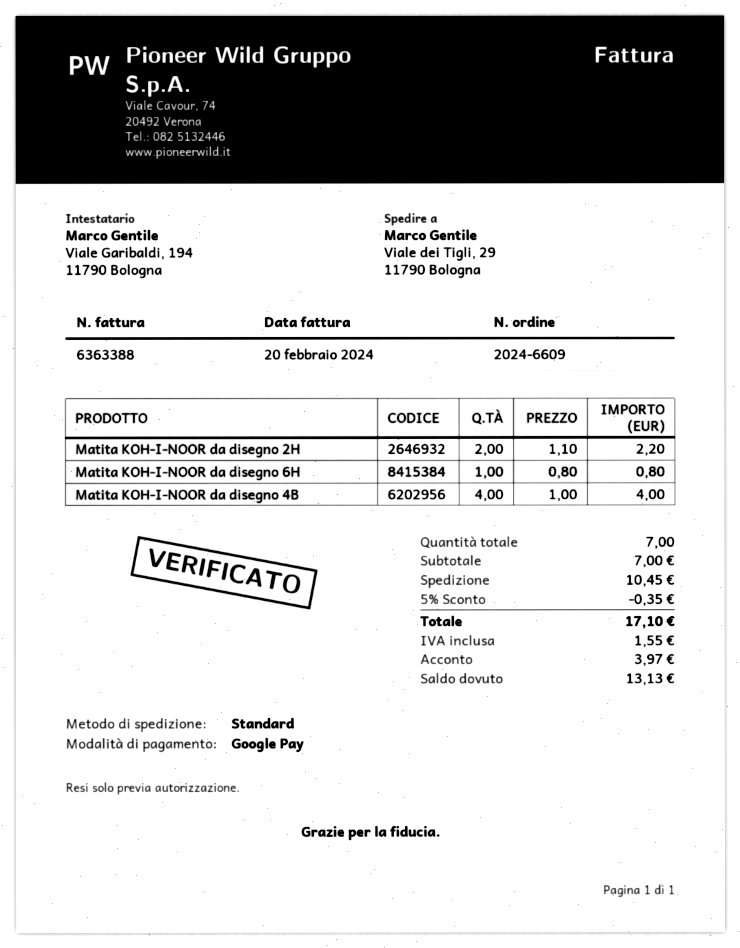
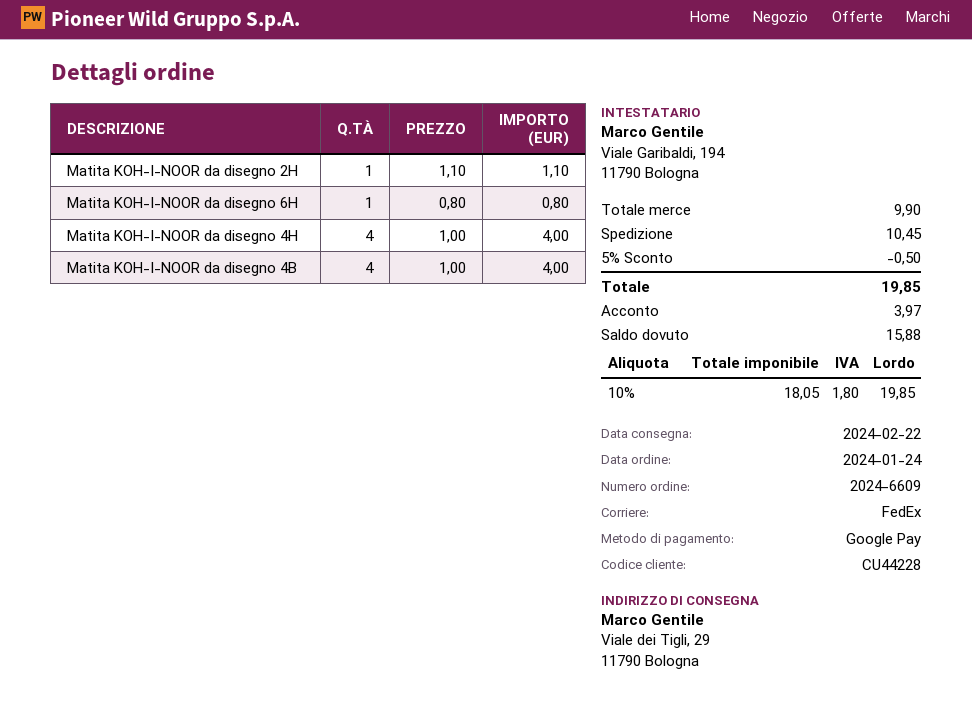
shipping method: standard -> FedEx
Matita KOH-I-NOOR da disegno 2H: 2 x 1.10 = 2.20 -> 1 x 1.10 = 1.10
Matita KOH-I-NOOR da disegno 4H: none -> 4 x 1.00 = 4.00
subtotal: 7.00 -> 9.90
discount: 5% = 0.35 -> 5% = 0.50
tax: 1.55 -> 1.80
total: 17.10 -> 19.85
balance: 13.13 -> 15.88

